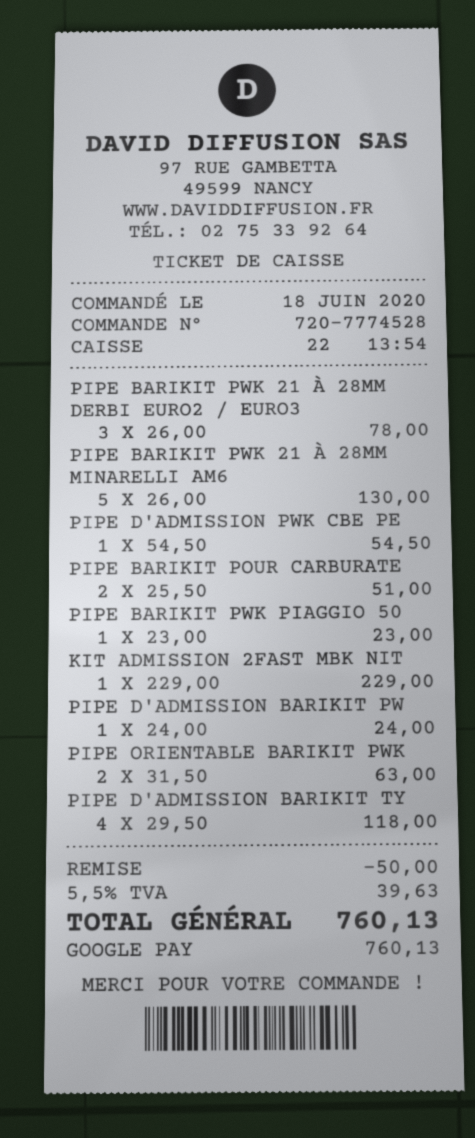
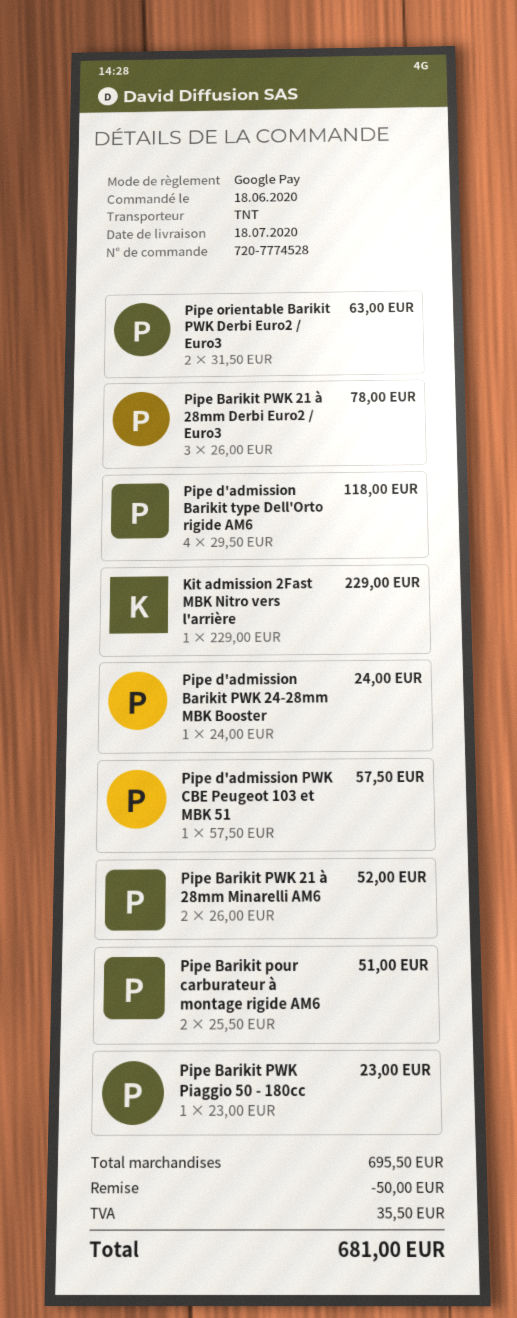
PIPE BARIKIT PWK 21 À 28MM MINARELLI AM6: 5 x 26.00 = 130.00 -> 2 x 26.00 = 52.00
PIPE D'ADMISSION PWK CBE PE: 1 x 54.50 = 54.50 -> 1 x 57.50 = 57.50
tax: 39.63 -> 35.50
total: 760.13 -> 681.00

